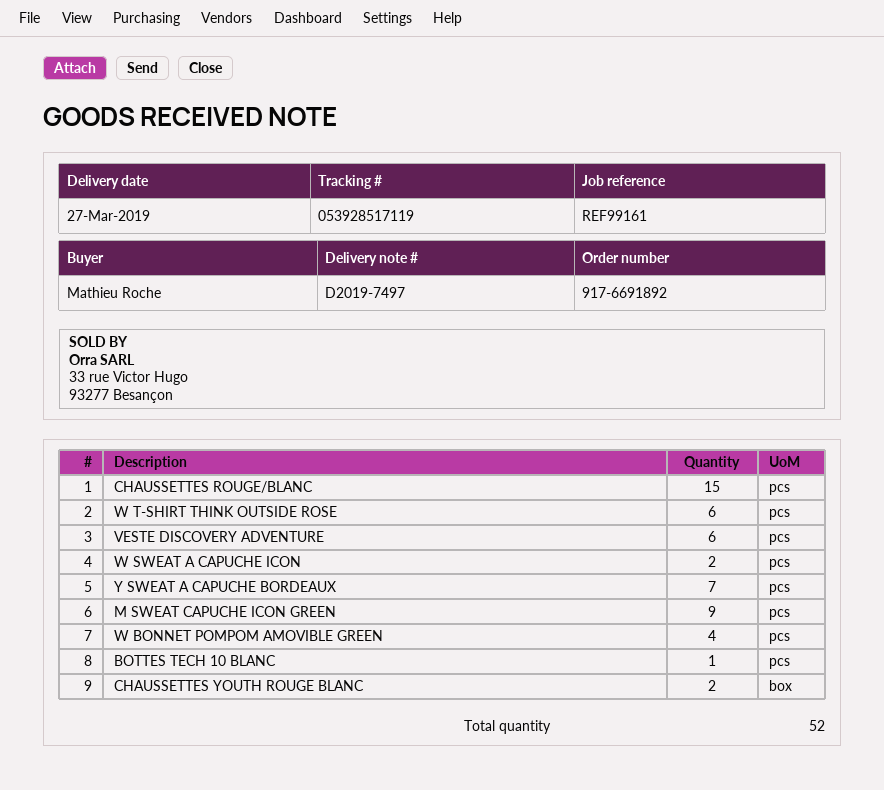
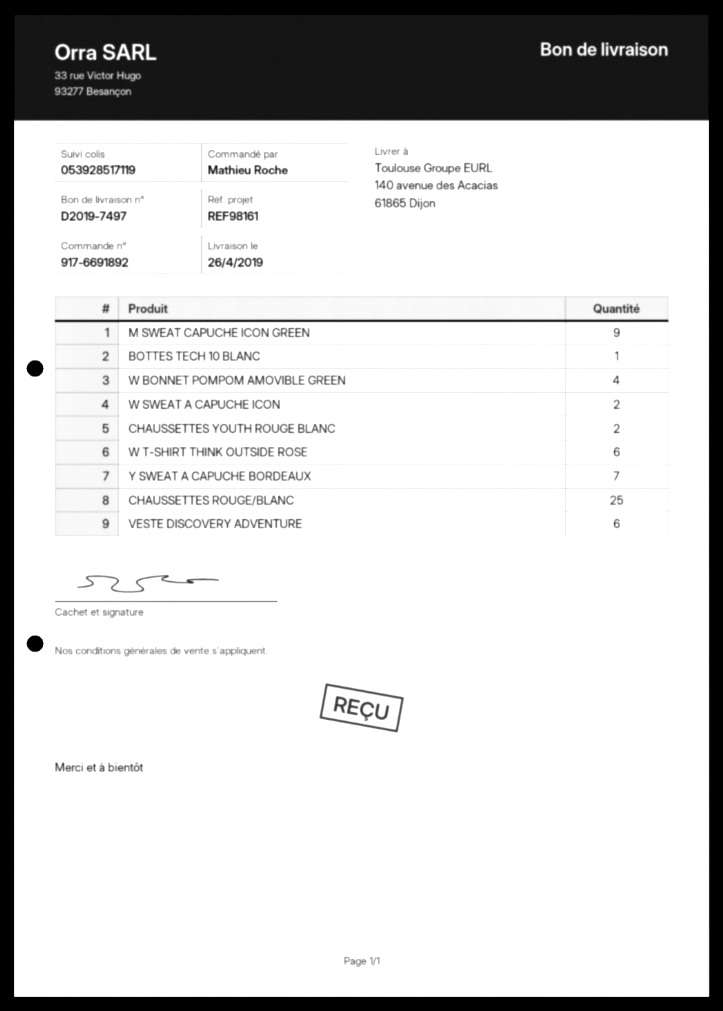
delivery date: 2019-03-27 -> 2019-04-26
reference: REF99161 -> REF98161
CHAUSSETTES ROUGE/BLANC: 15 -> 25

